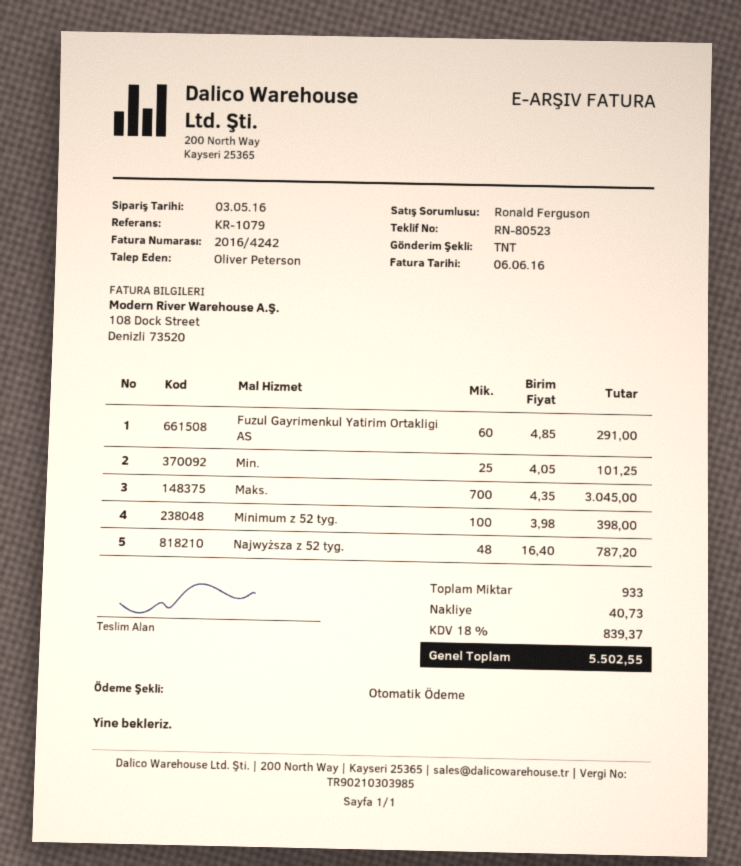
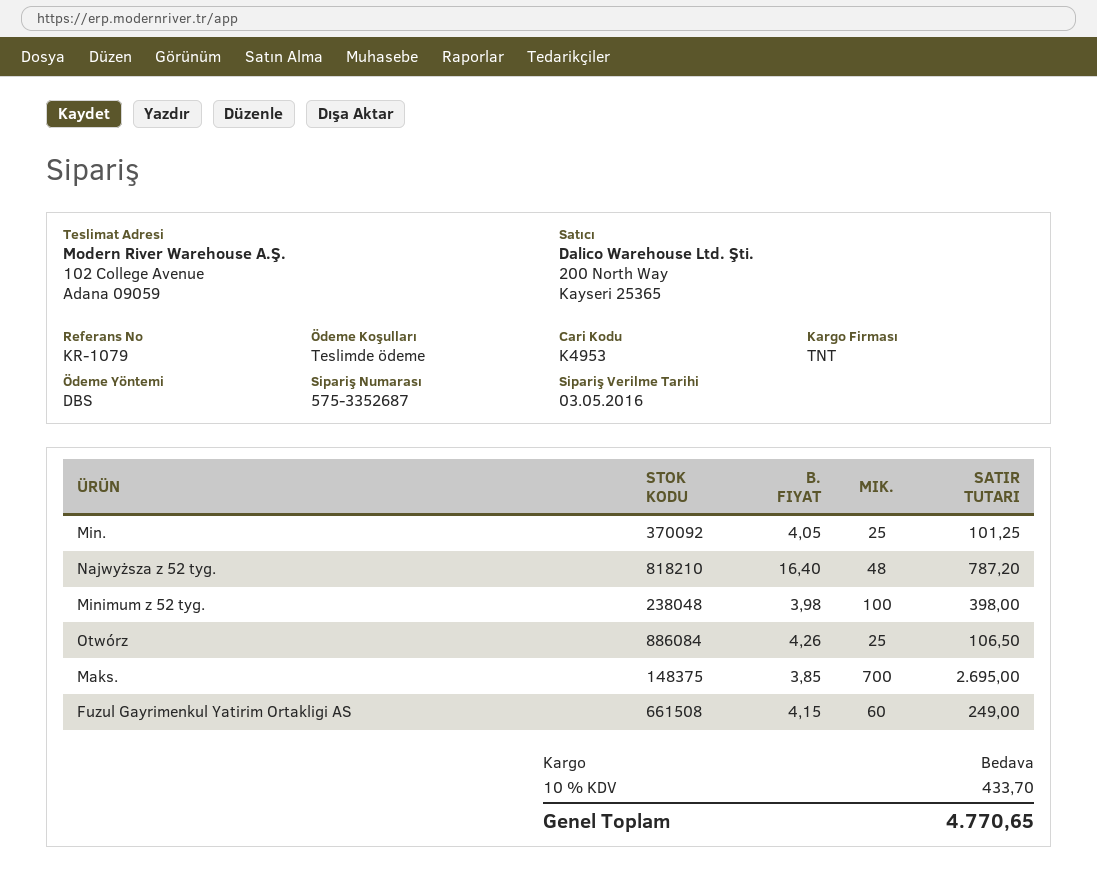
Fuzul Gayrimenkul Yatirim Ortakligi AS: 60 x 4.85 = 291.00 -> 60 x 4.15 = 249.00
Maks.: 700 x 4.35 = 3045.00 -> 700 x 3.85 = 2695.00
Otwórz: none -> 25 x 4.26 = 106.50
shipping: 40.73 -> 0.00
tax: 18% = 839.37 -> 10% = 433.70
total: 5502.55 -> 4770.65

